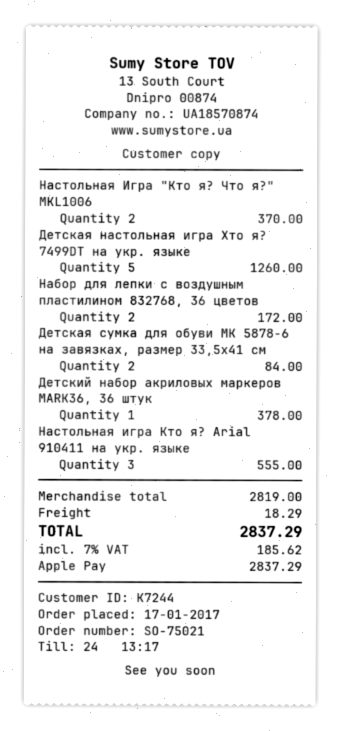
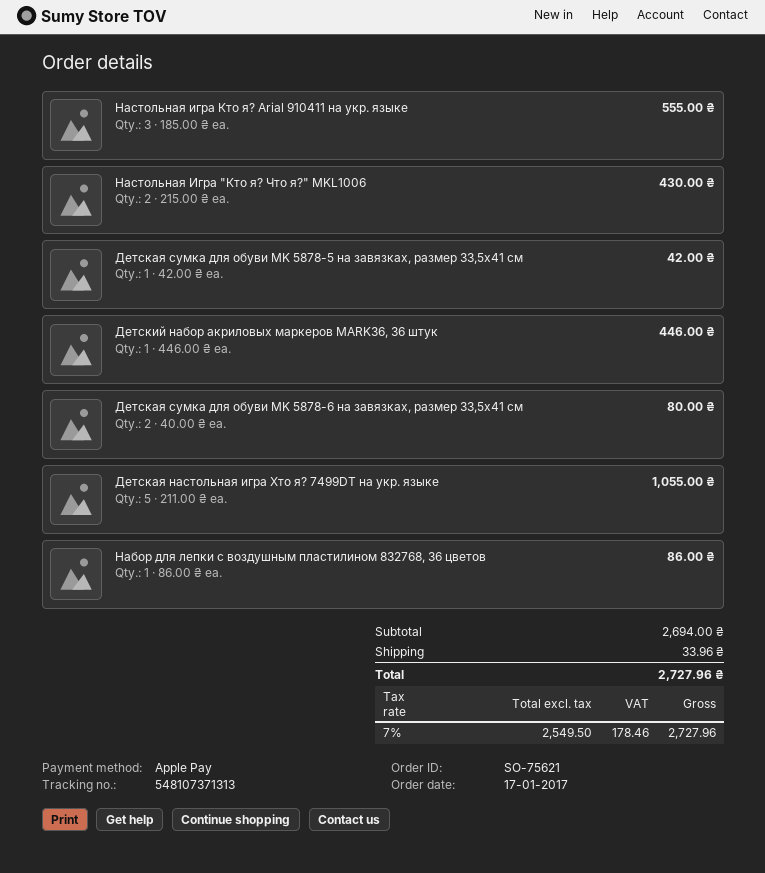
order number: SO-75021 -> SO-75621
Настольная Игра "Кто я? Что я?" MKL1006: 2 for 370.00 -> 2 for 430.00
Детская настольная игра Хто я? 7499DT на укр. языке: 5 for 1260.00 -> 5 for 1055.00
Набор для лепки с воздушным пластилином 832768, 36 цветов: 2 for 172.00 -> 1 for 86.00
Детская сумка для обуви MK 5878-6 на завязках, размер 33,5х41 см: 2 for 84.00 -> 2 for 80.00
Детский набор акриловых маркеров MARK36, 36 штук: 1 for 378.00 -> 1 for 446.00
Детская сумка для обуви MK 5878-5 на завязках, размер 33,5х41 см: none -> 1 for 42.00
subtotal: 2819.00 -> 2694.00
shipping: 18.29 -> 33.96
tax: 7% = 185.62 -> 7% = 178.46
total: 2837.29 -> 2727.96

